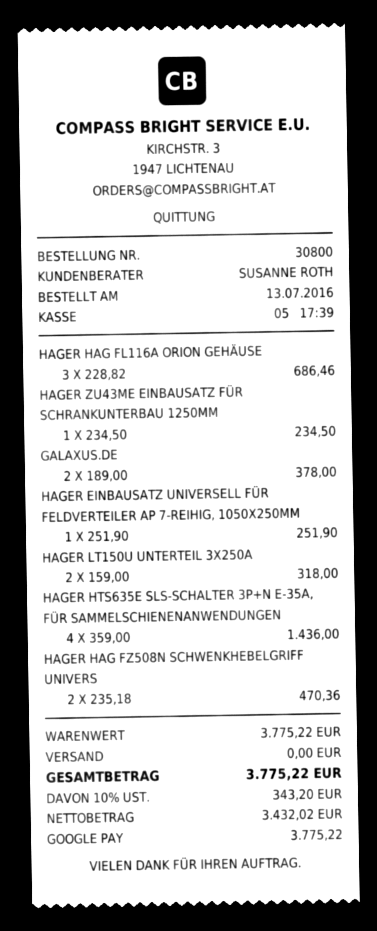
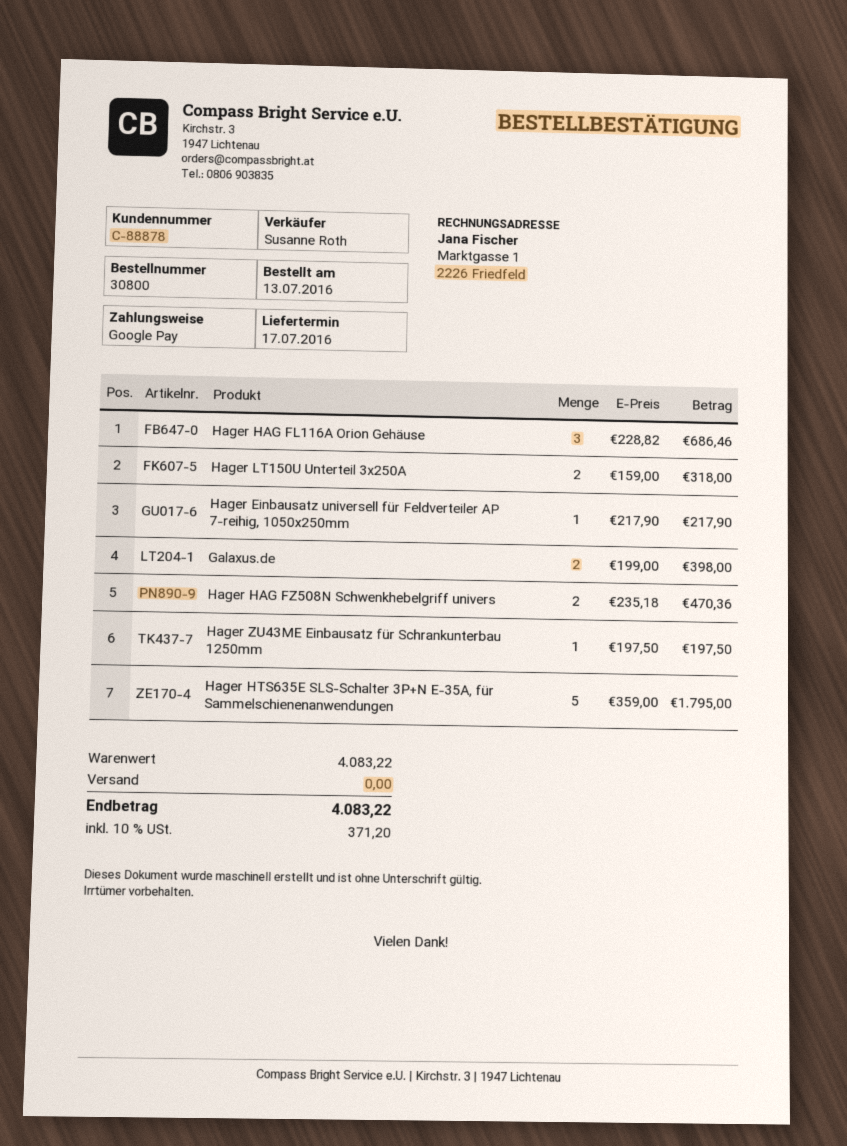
HAGER ZU43ME EINBAUSATZ FÜR SCHRANKUNTERBAU 1250MM: 1 x 234.50 = 234.50 -> 1 x 197.50 = 197.50
GALAXUS.DE: 2 x 189.00 = 378.00 -> 2 x 199.00 = 398.00
HAGER EINBAUSATZ UNIVERSELL FÜR FELDVERTEILER AP 7-REIHIG, 1050X250MM: 1 x 251.90 = 251.90 -> 1 x 217.90 = 217.90
HAGER HTS635E SLS-SCHALTER 3P+N E-35A, FÜR SAMMELSCHIENENANWENDUNGEN: 4 x 359.00 = 1436.00 -> 5 x 359.00 = 1795.00
subtotal: 3775.22 -> 4083.22
tax: 10% = 343.20 -> 10% = 371.20
total: 3775.22 -> 4083.22

